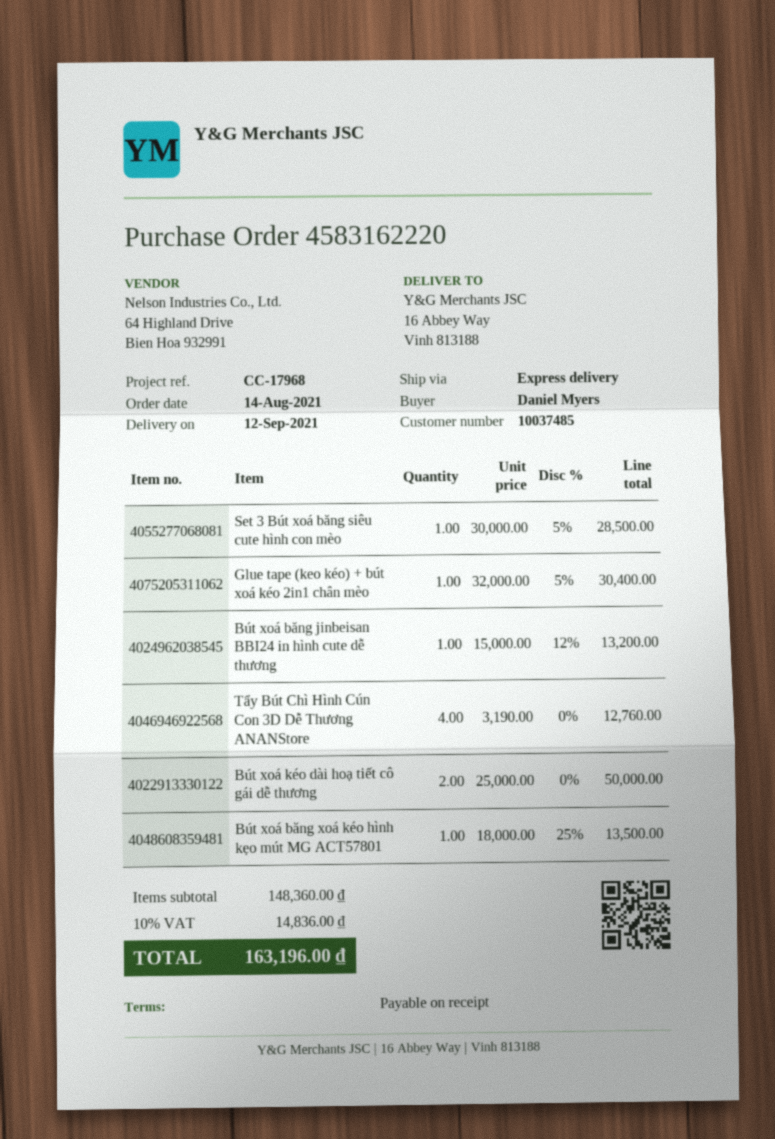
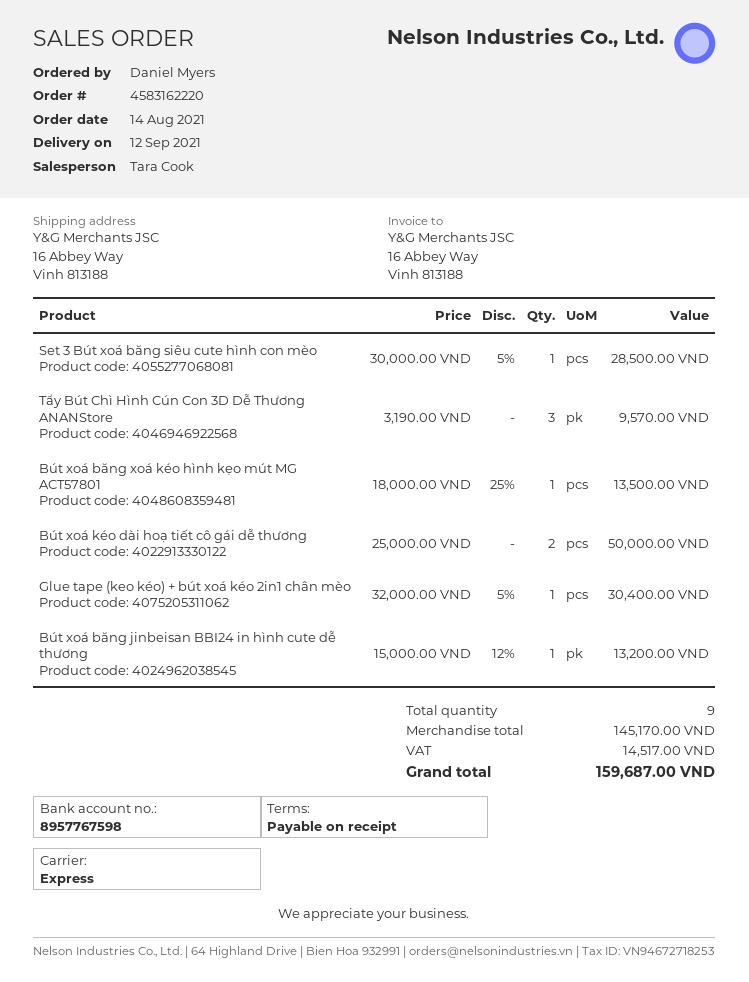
Tẩy Bút Chì Hình Cún Con 3D Dễ Thương ANANStore: 4 x 3190.00 = 12760.00 -> 3 x 3190.00 = 9570.00
subtotal: 148360.00 -> 145170.00
tax: 14836.00 -> 14517.00
total: 163196.00 -> 159687.00

